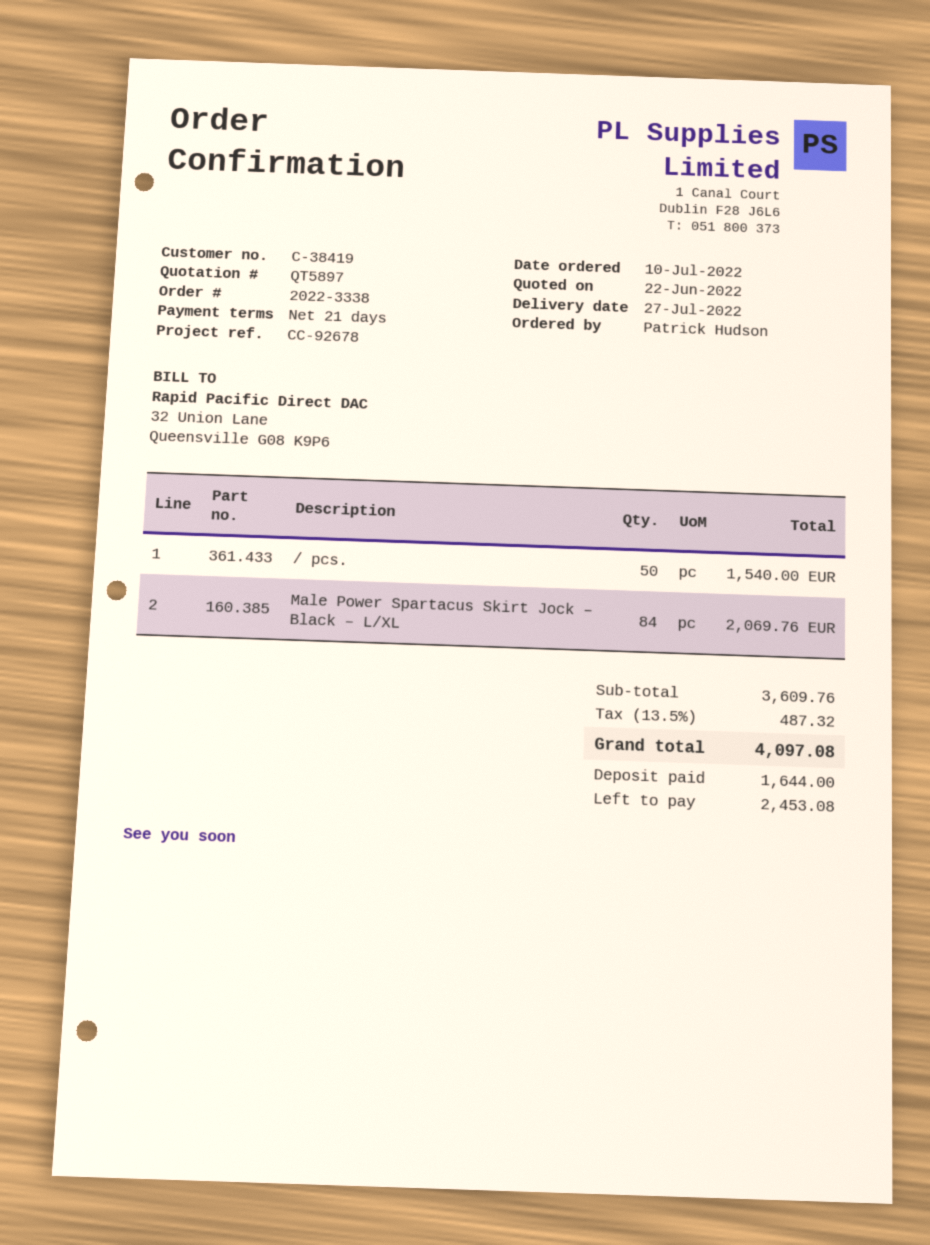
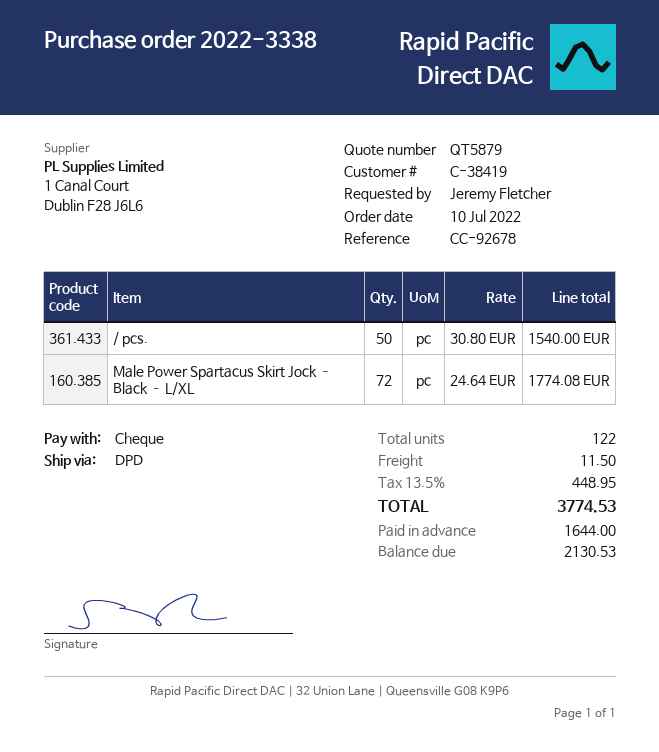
quote number: QT5897 -> QT5879
ordered by: Patrick Hudson -> Jeremy Fletcher
Male Power Spartacus Skirt Jock – Black – L/XL: 84 for 2069.76 -> 72 for 1774.08
shipping: none -> 11.50
tax: 13.5% = 487.32 -> 13.5% = 448.95
total: 4097.08 -> 3774.53
balance: 2453.08 -> 2130.53

